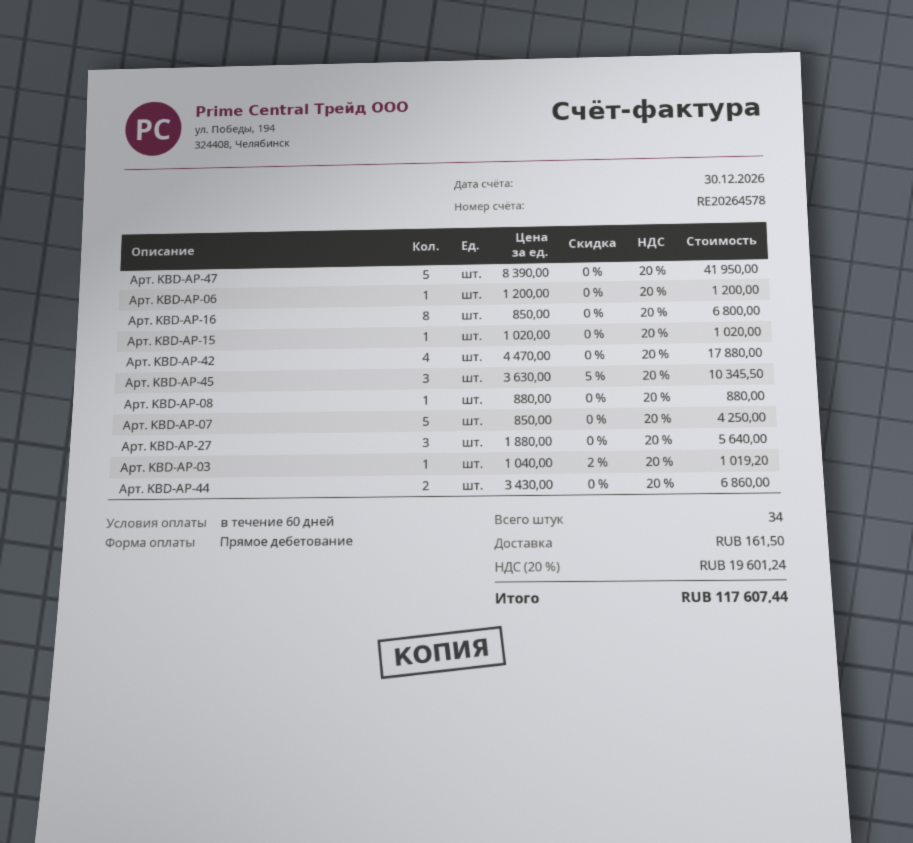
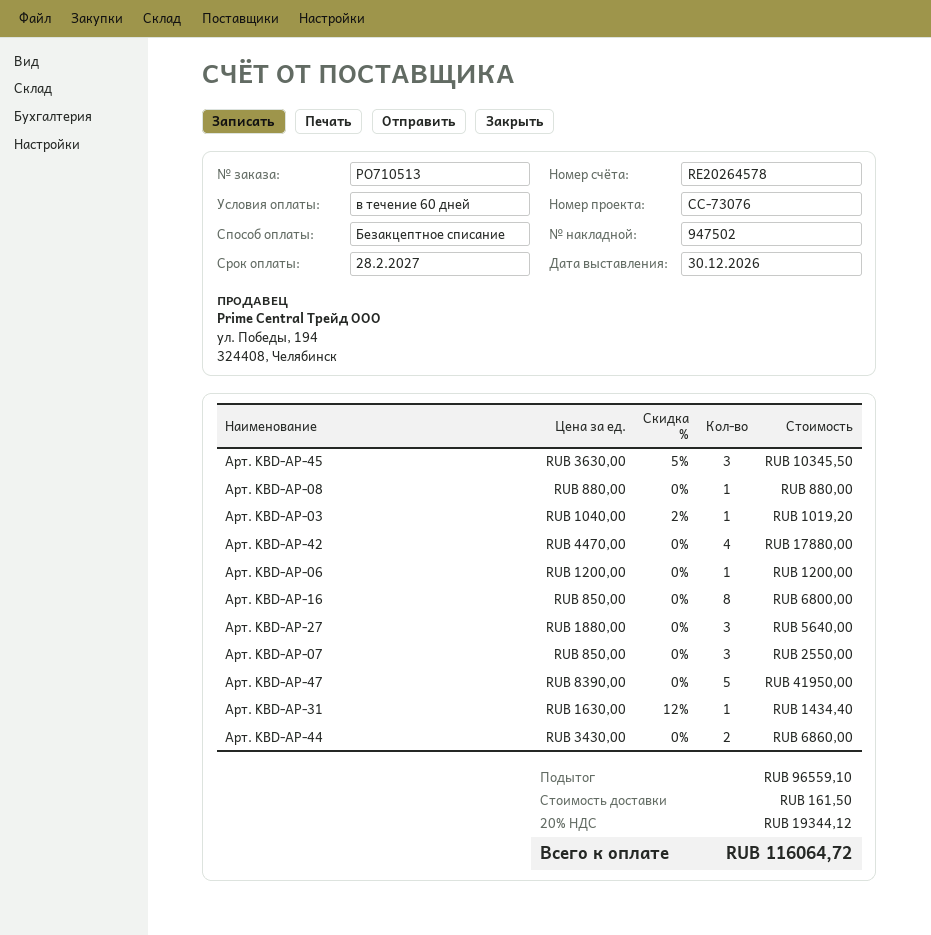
Арт. KBD-AP-15: 1 x 1020.00 = 1020.00 -> none
Арт. KBD-AP-07: 5 x 850.00 = 4250.00 -> 3 x 850.00 = 2550.00
Арт. KBD-AP-31: none -> 1 x 1630.00 - 12% = 1434.40
tax: 20% = 19601.24 -> 20% = 19344.12
total: 117607.44 -> 116064.72

